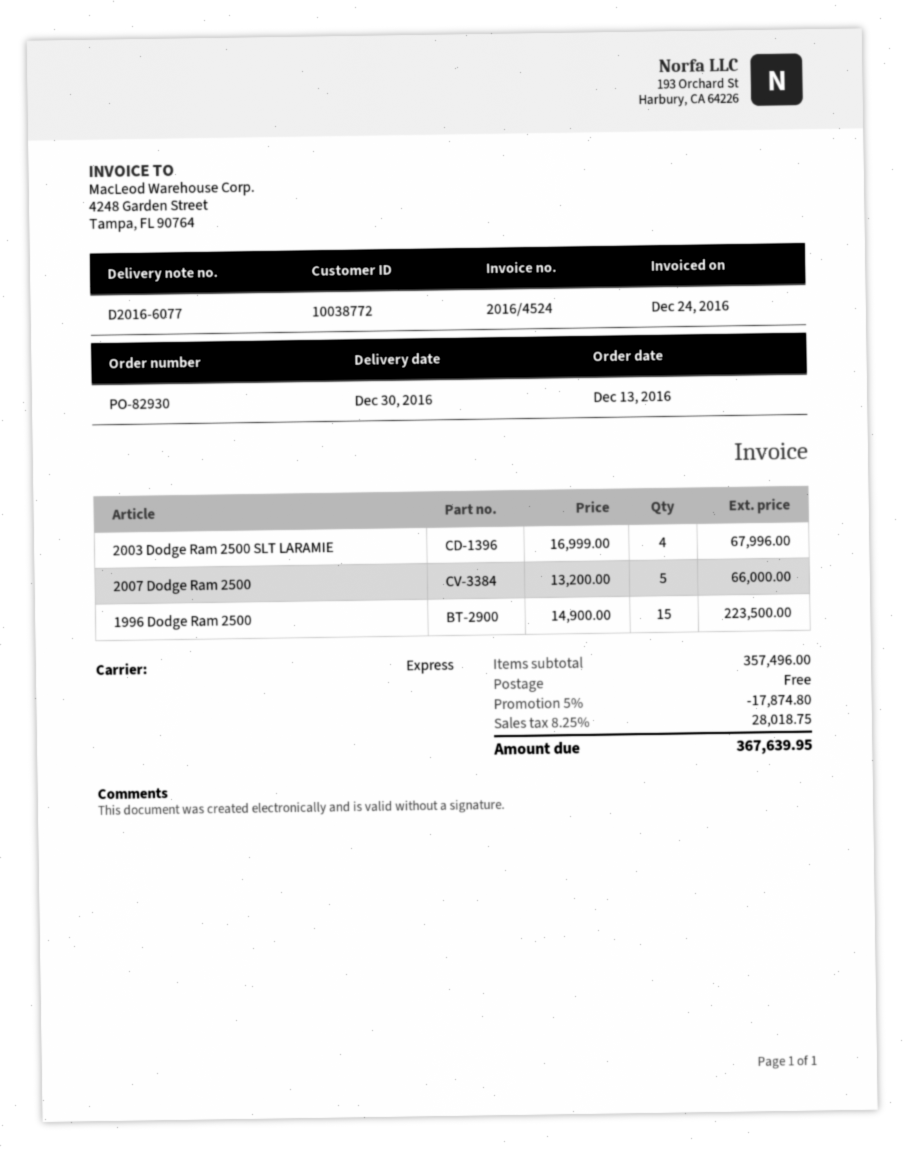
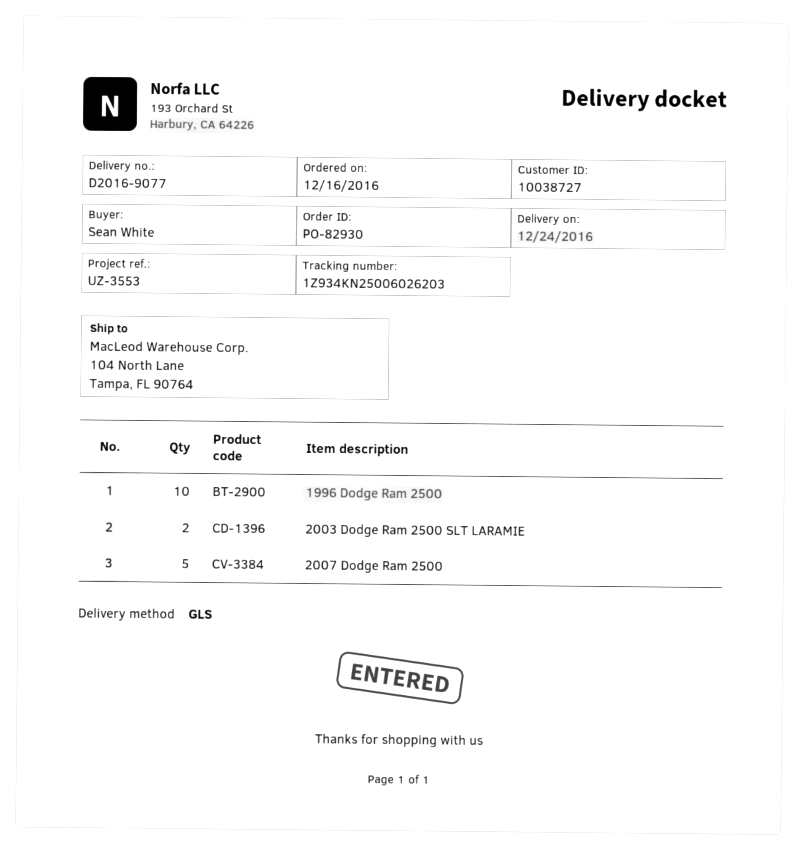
order date: 2016-12-13 -> 2016-12-16
delivery note number: D2016-6077 -> D2016-9077
delivery date: 2016-12-30 -> 2016-12-24
customer number: 10038772 -> 10038727
shipping method: express -> GLS
2003 Dodge Ram 2500 SLT LARAMIE: 4 -> 2
1996 Dodge Ram 2500: 15 -> 10

